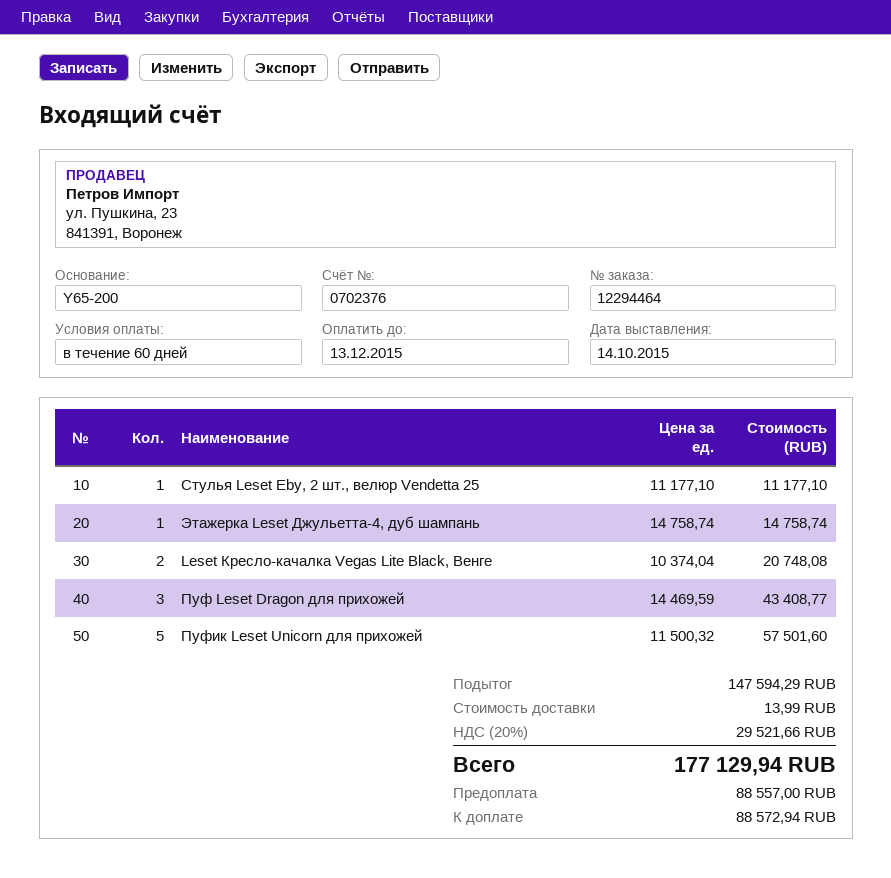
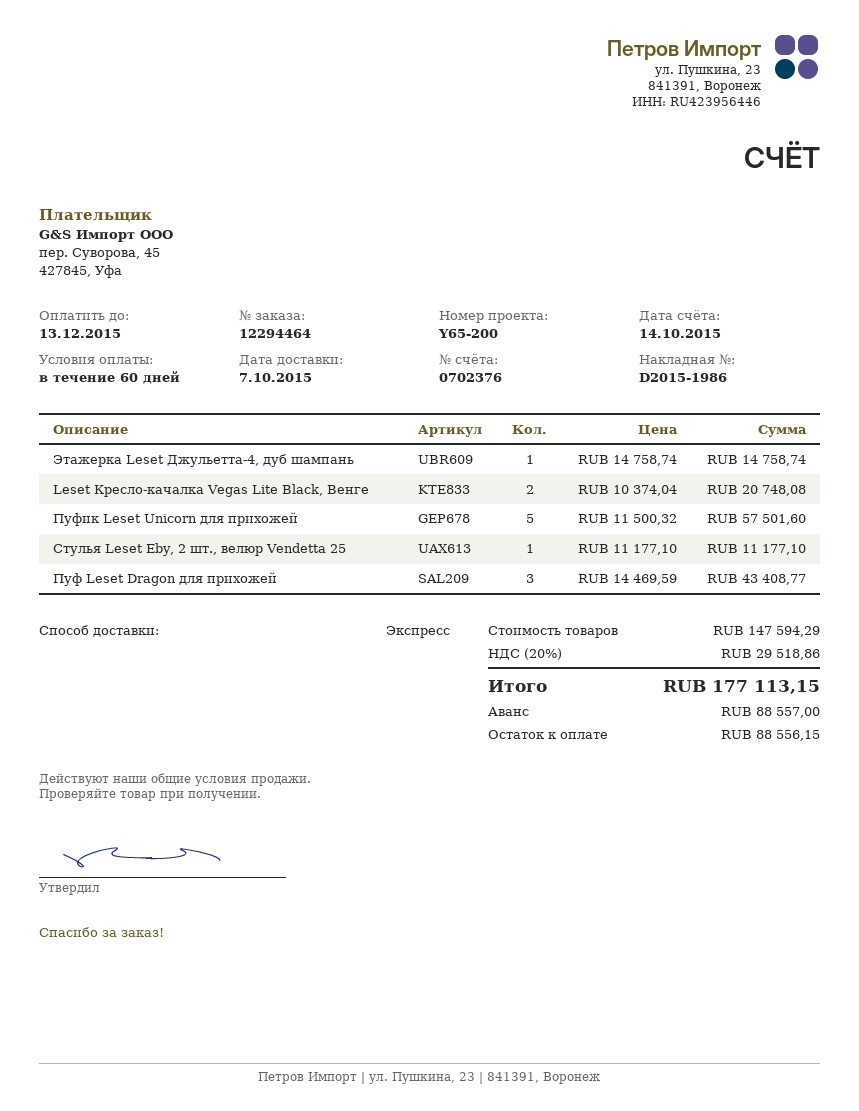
shipping: 13.99 -> none
tax: 20% = 29521.66 -> 20% = 29518.86
total: 177129.94 -> 177113.15
balance: 88572.94 -> 88556.15

